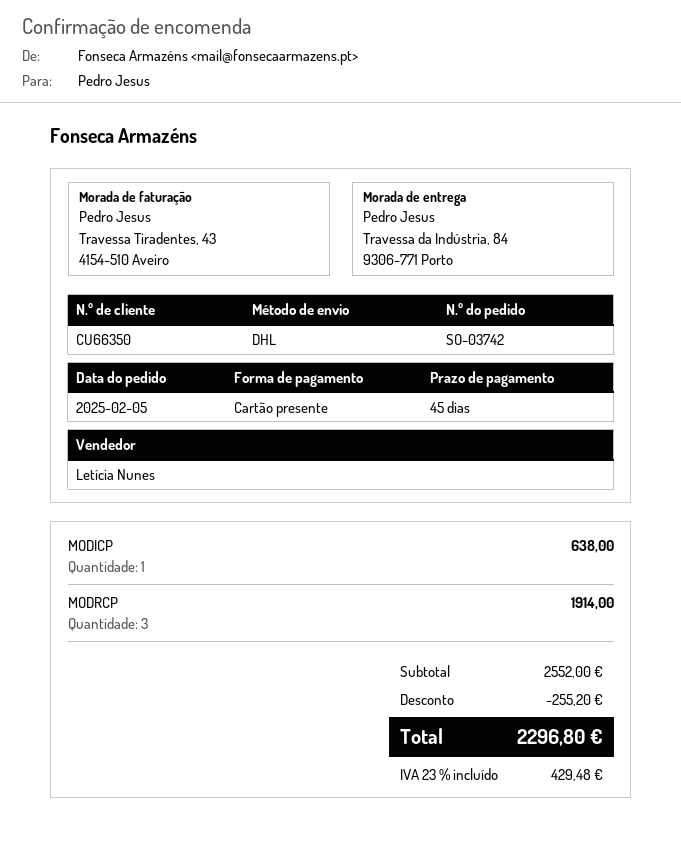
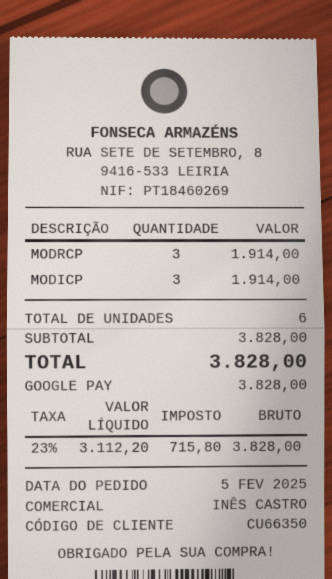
sales rep: Letícia Nunes -> INÊS CASTRO
payment method: gift card -> Google Pay
MODICP: 1 for 638.00 -> 3 for 1914.00
subtotal: 2552.00 -> 3828.00
discount: 255.20 -> none
tax: 23% = 429.48 -> 23% = 715.80
total: 2296.80 -> 3828.00

